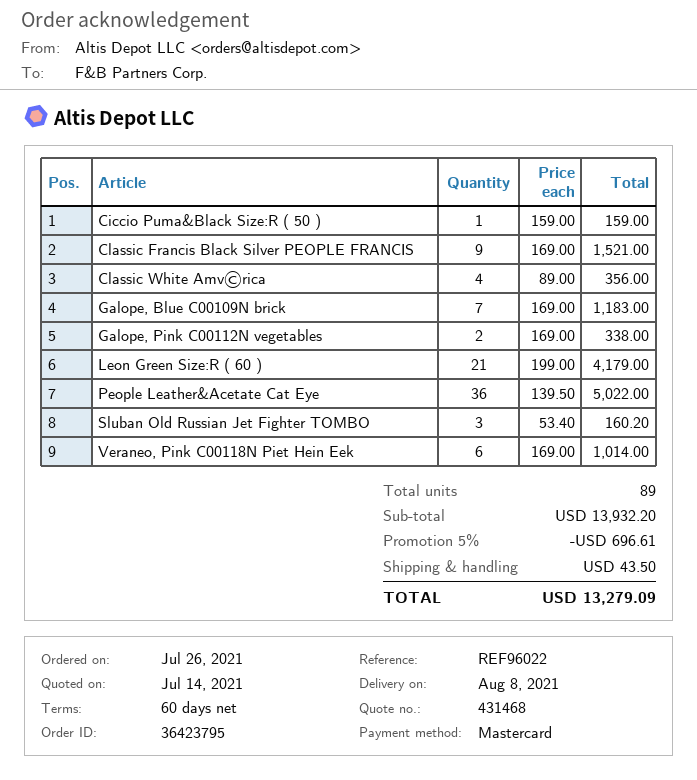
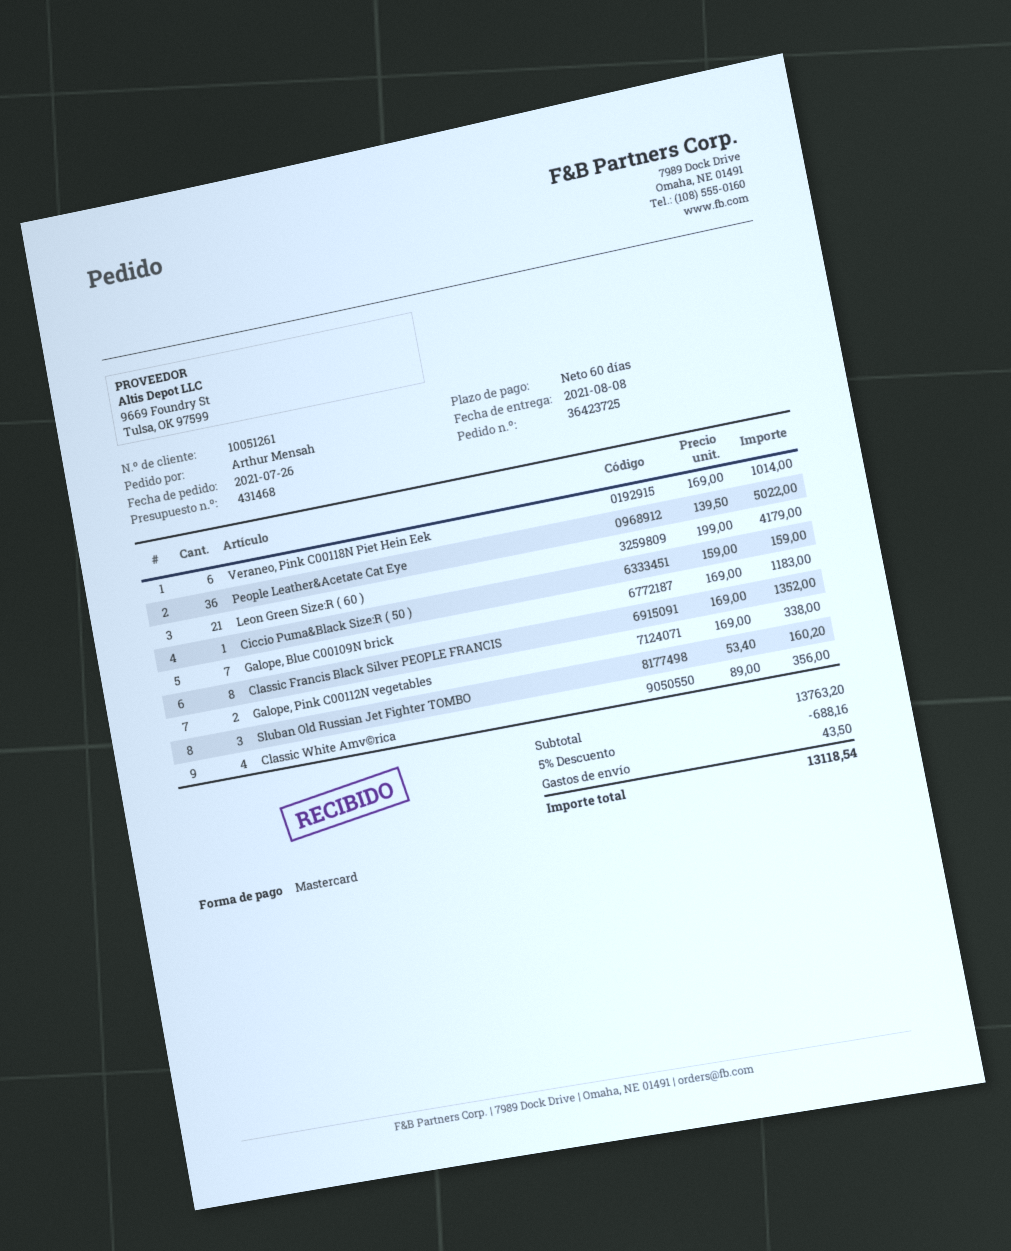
order number: 36423795 -> 36423725
Classic Francis Black Silver PEOPLE FRANCIS: 9 x 169.00 = 1521.00 -> 8 x 169.00 = 1352.00
subtotal: 13932.20 -> 13763.20
discount: 5% = 696.61 -> 5% = 688.16
total: 13279.09 -> 13118.54

